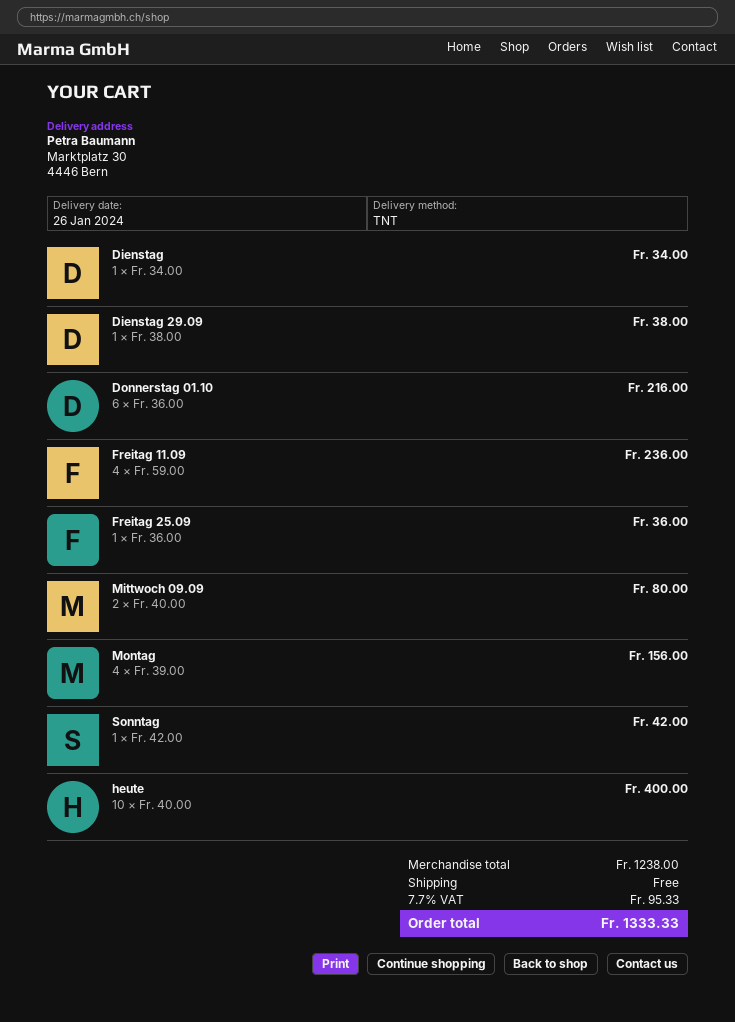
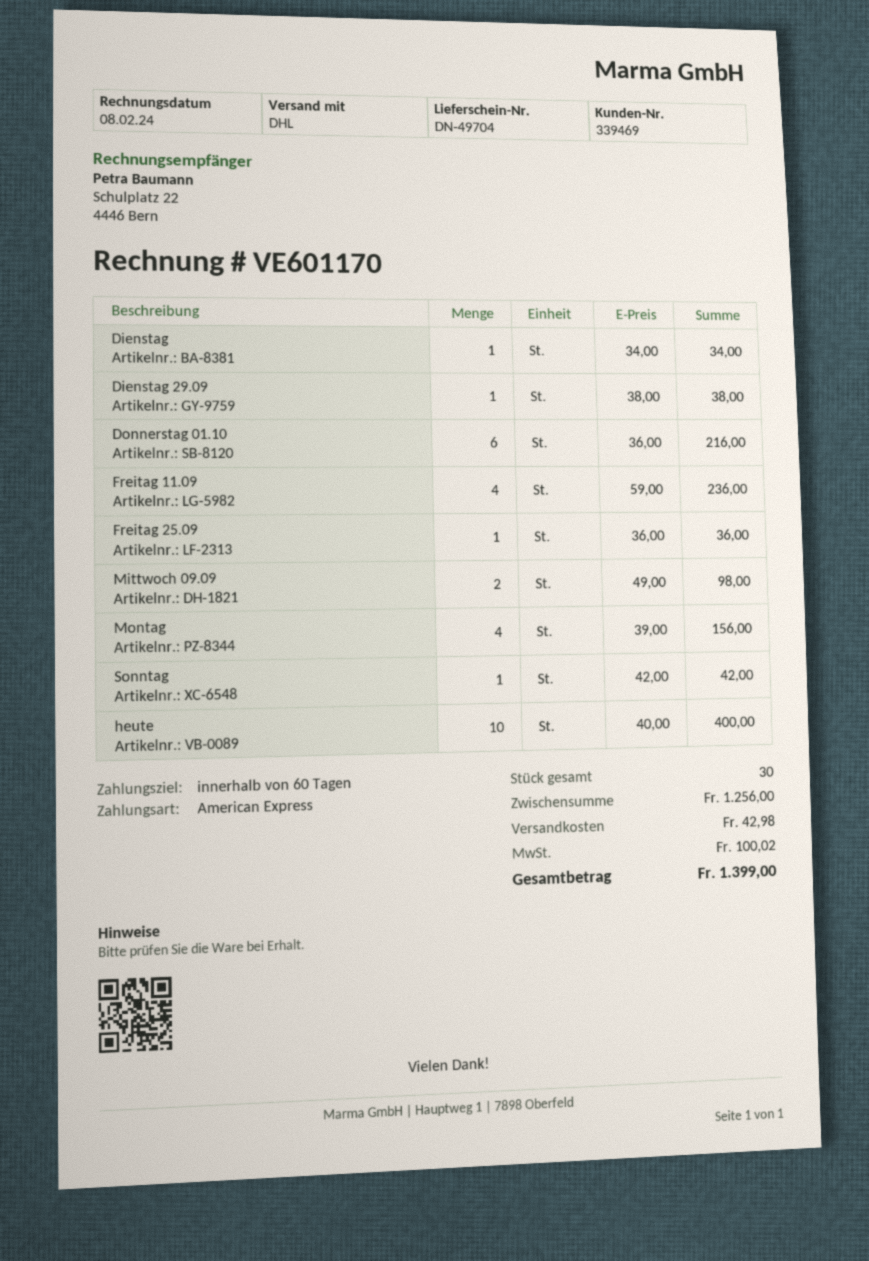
shipping method: TNT -> DHL
Mittwoch 09.09: 2 x 40.00 = 80.00 -> 2 x 49.00 = 98.00
subtotal: 1238.00 -> 1256.00
shipping: 0.00 -> 42.98
tax: 95.33 -> 100.02
total: 1333.33 -> 1399.00

